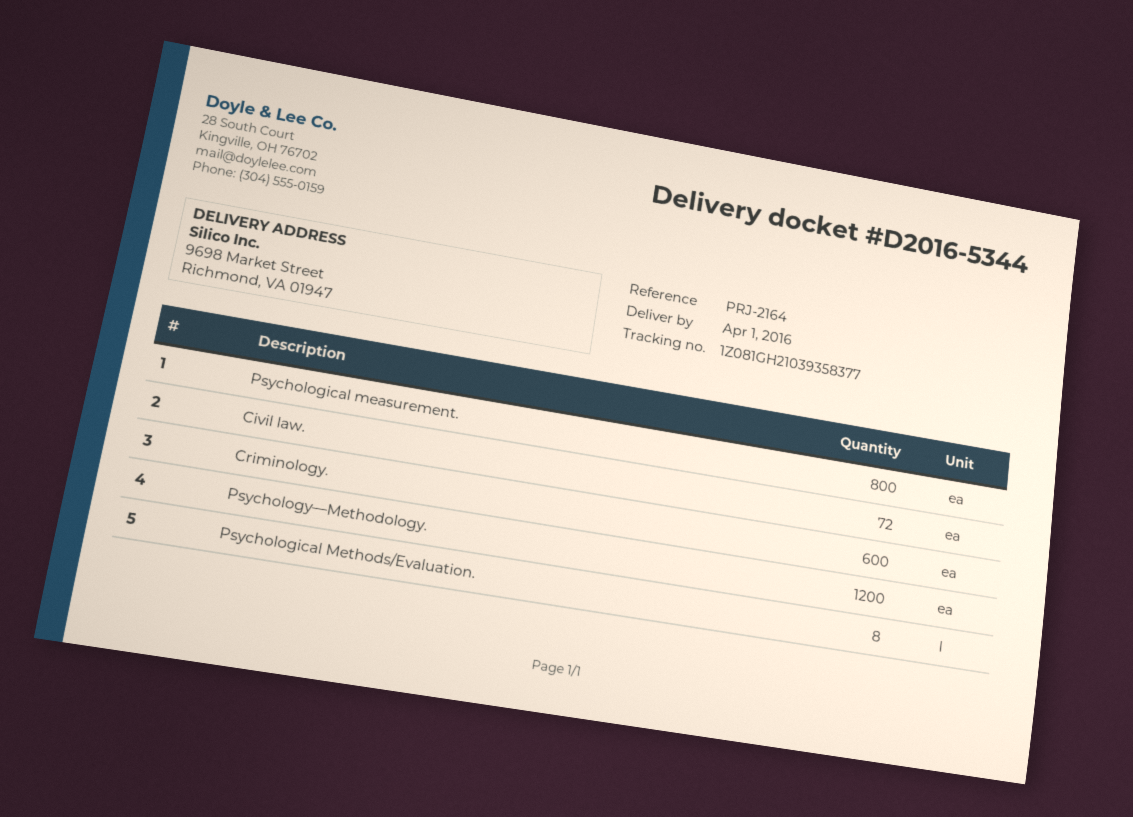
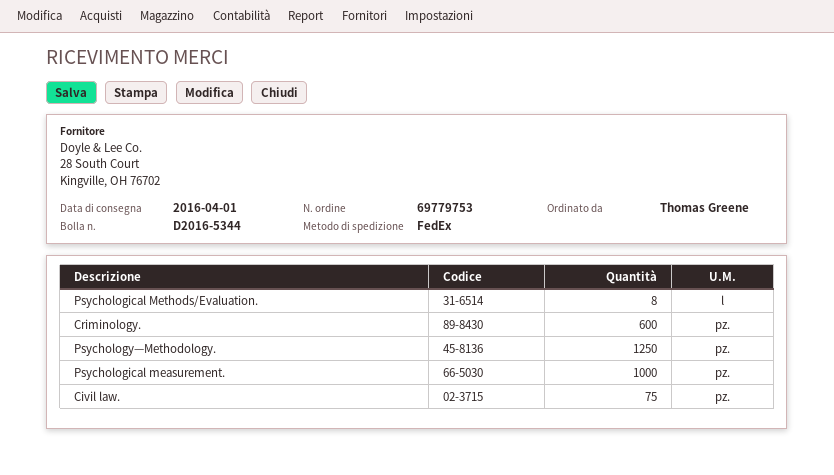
Psychological measurement.: 800 -> 1000
Civil law.: 72 -> 75
Psychology—Methodology.: 1200 -> 1250

